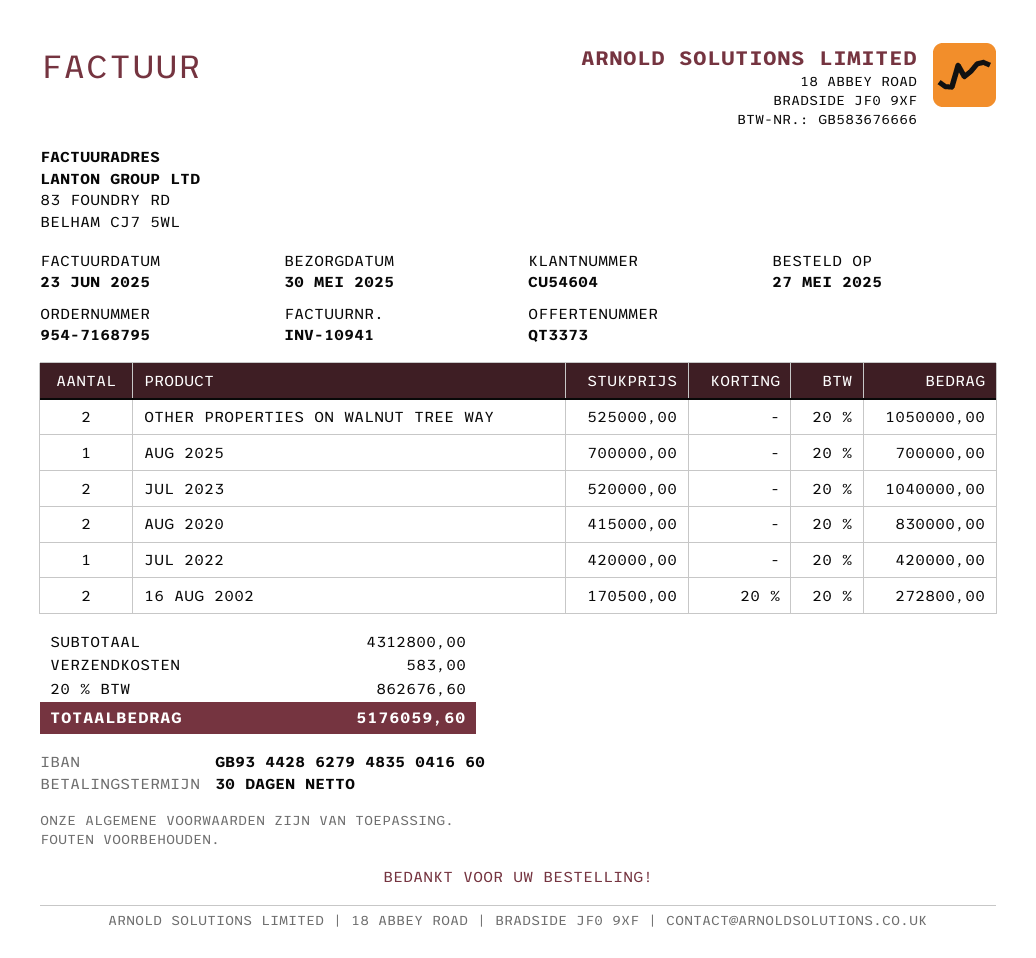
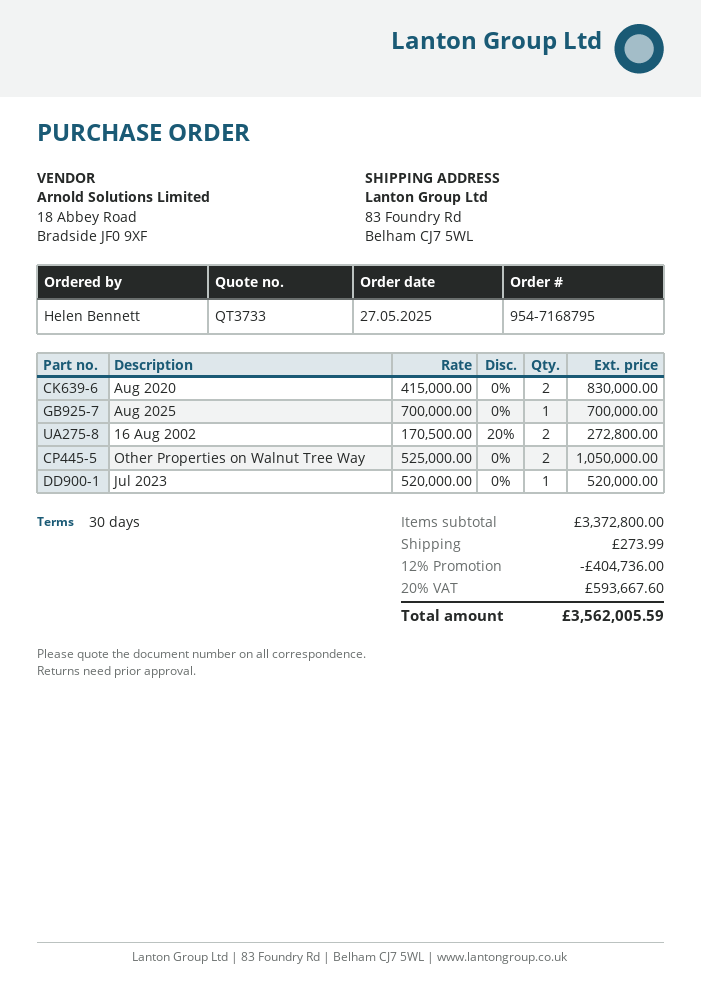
quote number: QT3373 -> QT3733
JUL 2023: 2 x 520000.00 = 1040000.00 -> 1 x 520000.00 = 520000.00
JUL 2022: 1 x 420000.00 = 420000.00 -> none
subtotal: 4312800.00 -> 3372800.00
discount: none -> 12% = 404736.00
shipping: 583.00 -> 273.99
tax: 20% = 862676.60 -> 20% = 593667.60
total: 5176059.60 -> 3562005.59

